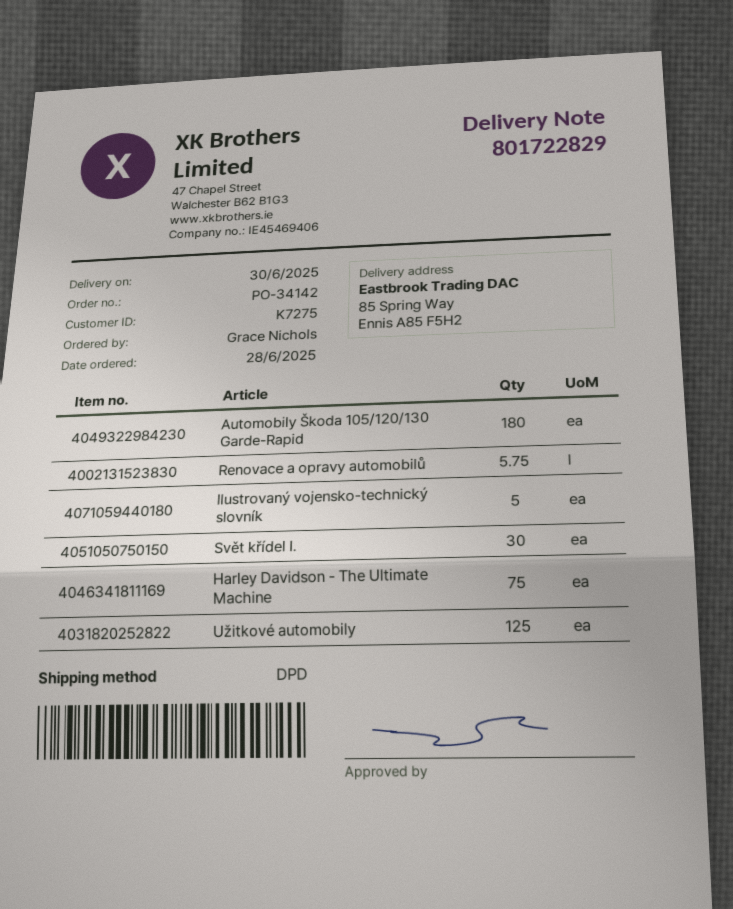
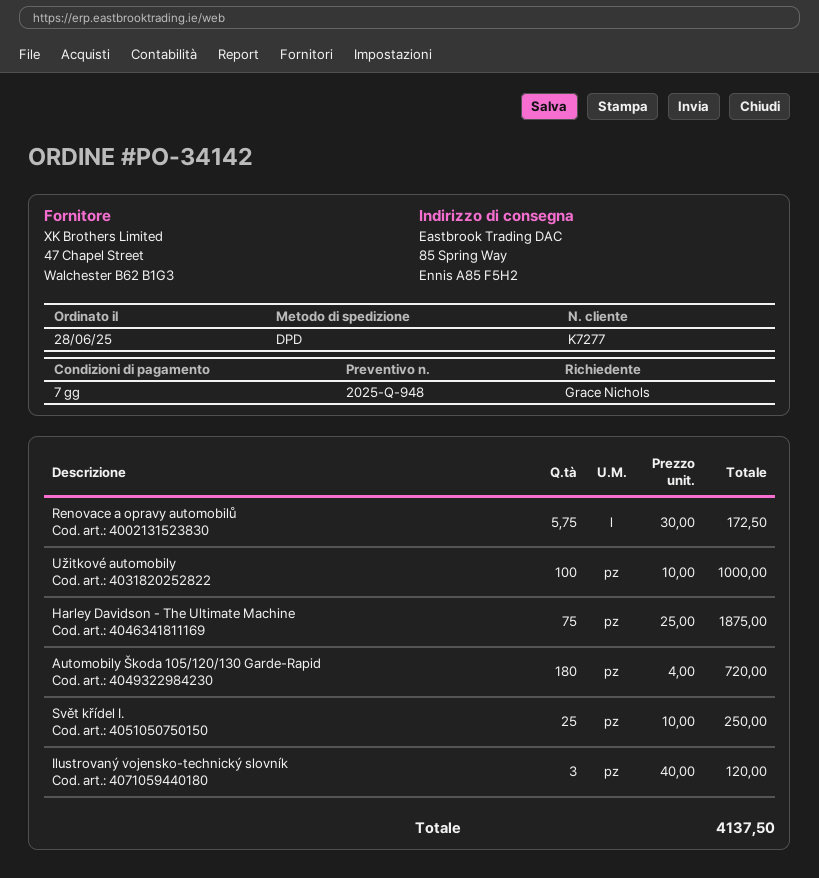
customer number: K7275 -> K7277
Ilustrovaný vojensko-technický slovník: 5 -> 3
Svět křídel I.: 30 -> 25
Užitkové automobily: 125 -> 100

